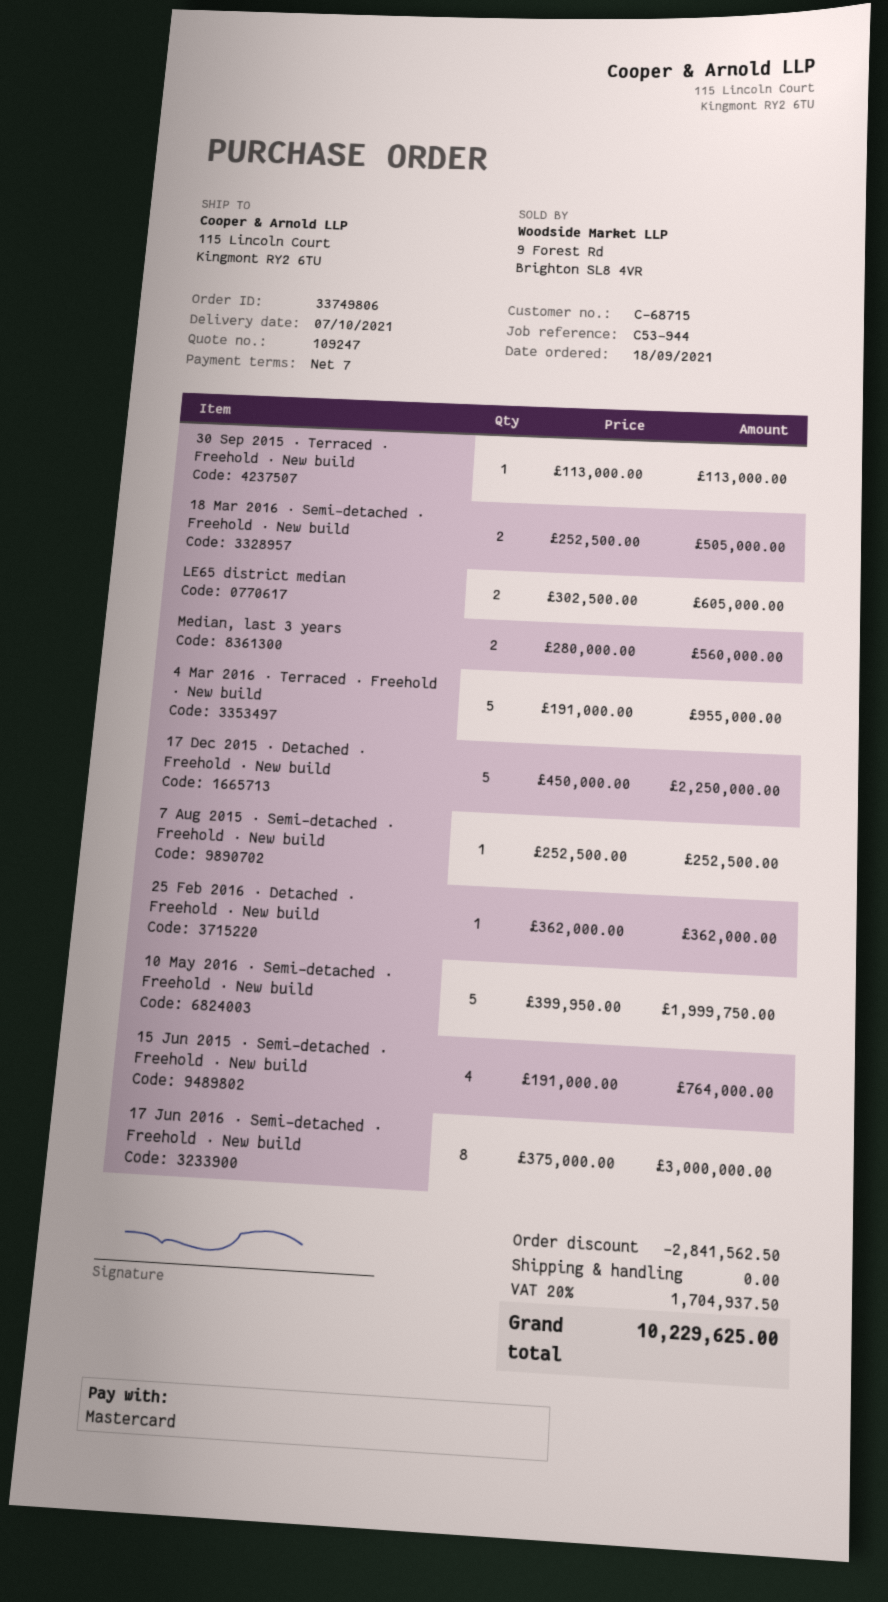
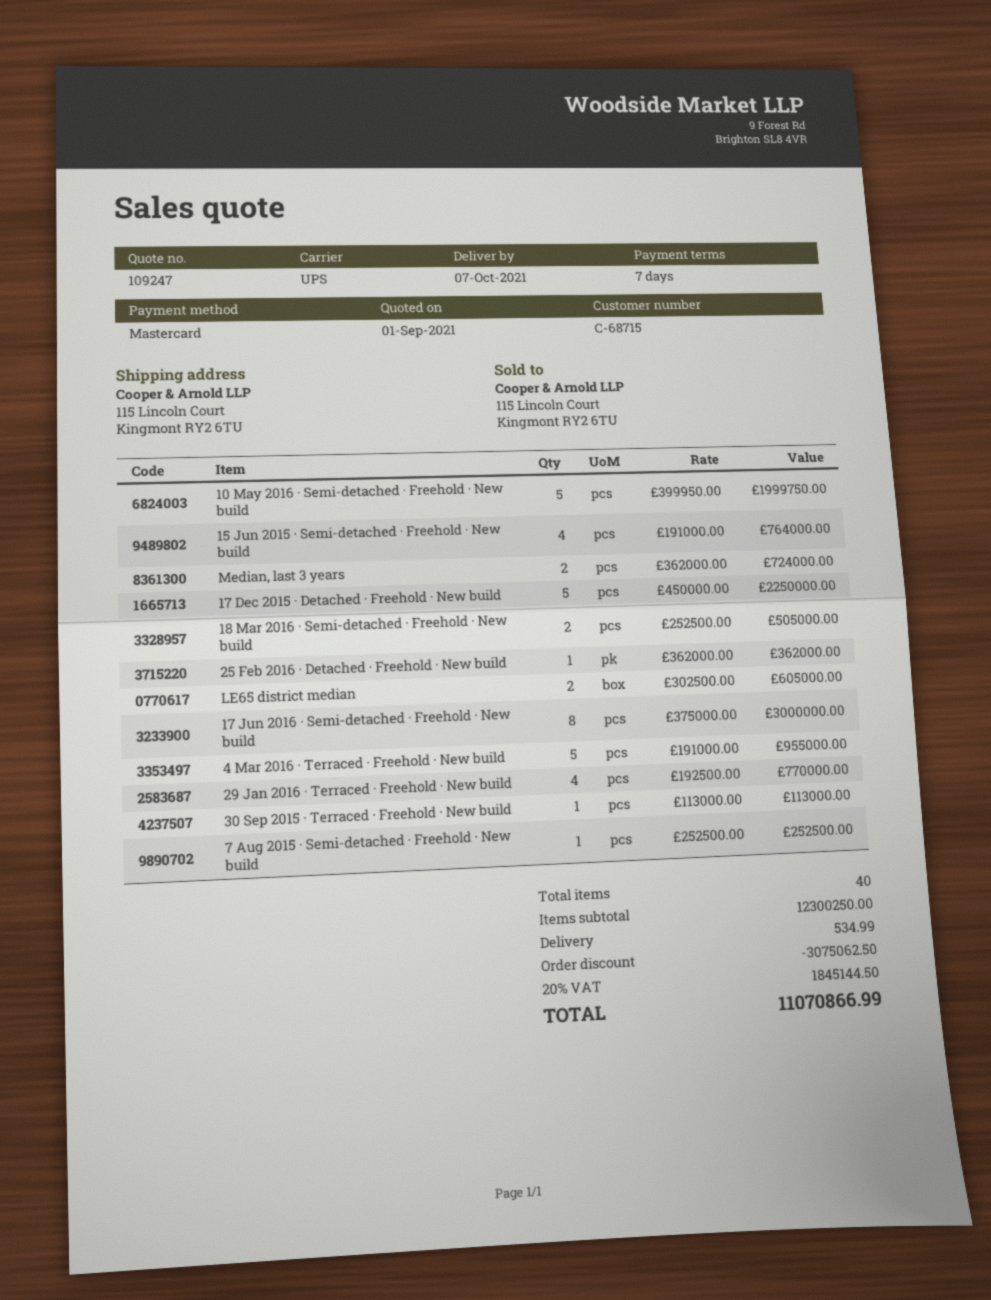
Median, last 3 years: 2 x 280000.00 = 560000.00 -> 2 x 362000.00 = 724000.00
29 Jan 2016 · Terraced · Freehold · New build: none -> 4 x 192500.00 = 770000.00
discount: 2841562.50 -> 3075062.50
shipping: 0.00 -> 534.99
tax: 20% = 1704937.50 -> 20% = 1845144.50
total: 10229625.00 -> 11070866.99

